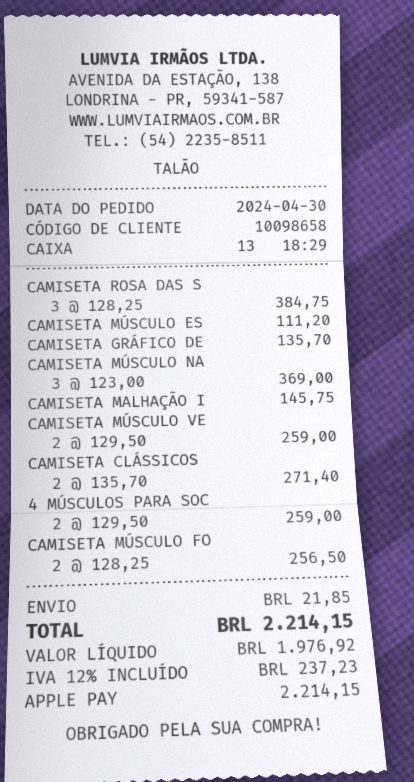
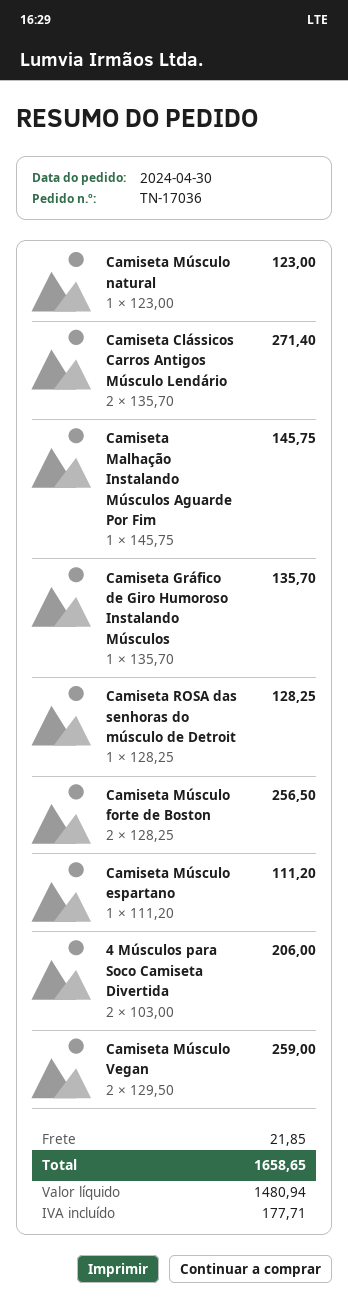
CAMISETA ROSA DAS S: 3 x 128.25 = 384.75 -> 1 x 128.25 = 128.25
CAMISETA MÚSCULO NA: 3 x 123.00 = 369.00 -> 1 x 123.00 = 123.00
4 MÚSCULOS PARA SOC: 2 x 129.50 = 259.00 -> 2 x 103.00 = 206.00
net: 1976.92 -> 1480.94
tax: 237.23 -> 177.71
total: 2214.15 -> 1658.65

